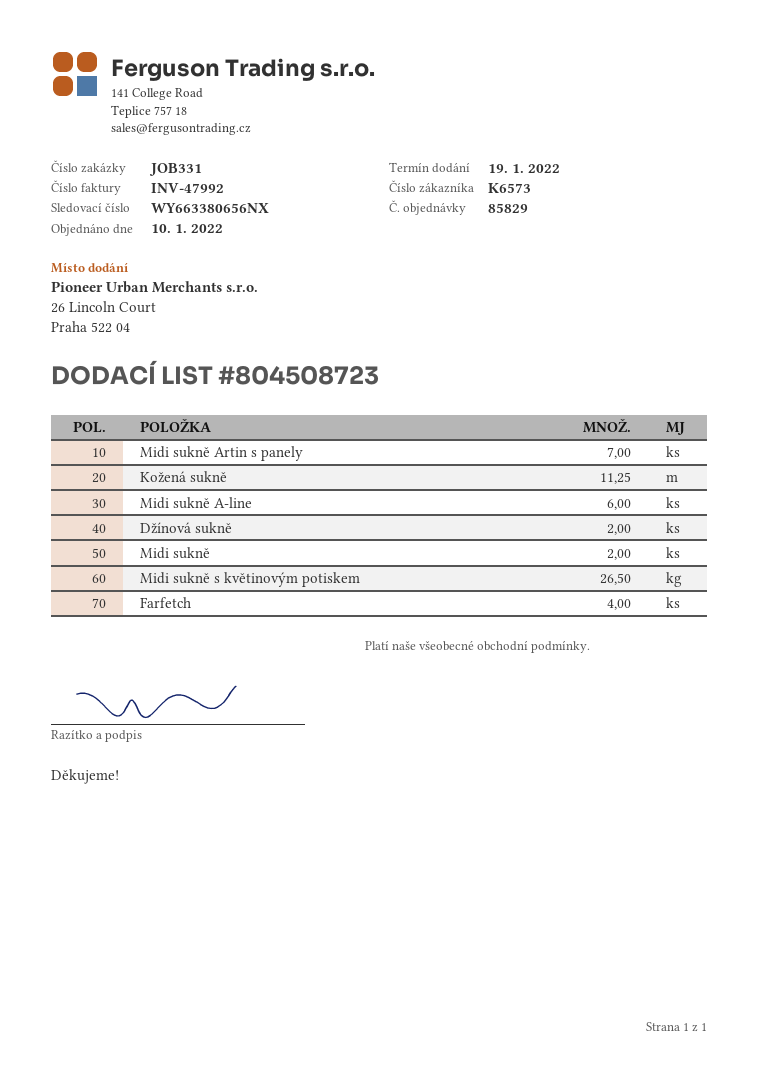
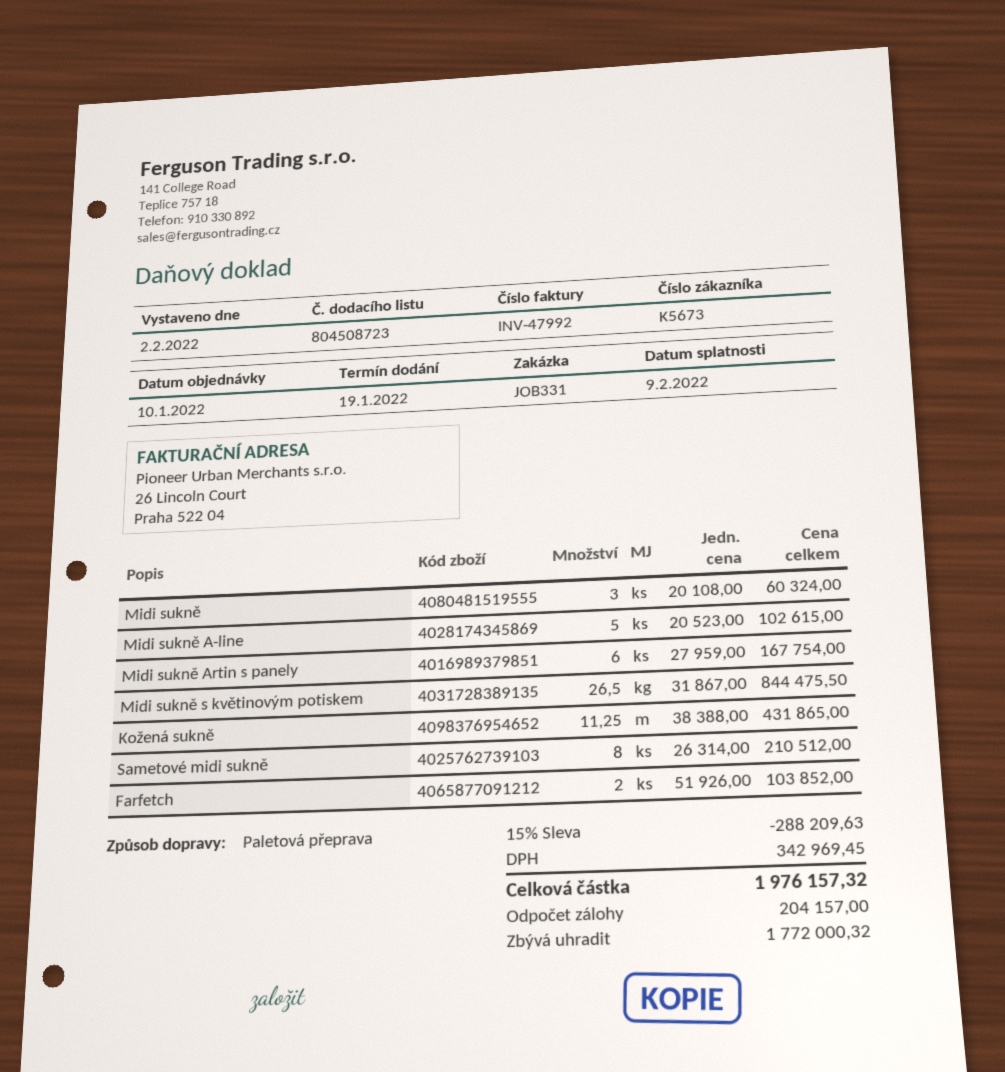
customer number: K6573 -> K5673
Midi sukně Artin s panely: 7 -> 6
Midi sukně A-line: 6 -> 5
Džínová sukně: 2 -> none
Midi sukně: 2 -> 3
Farfetch: 4 -> 2
Sametové midi sukně: none -> 8

